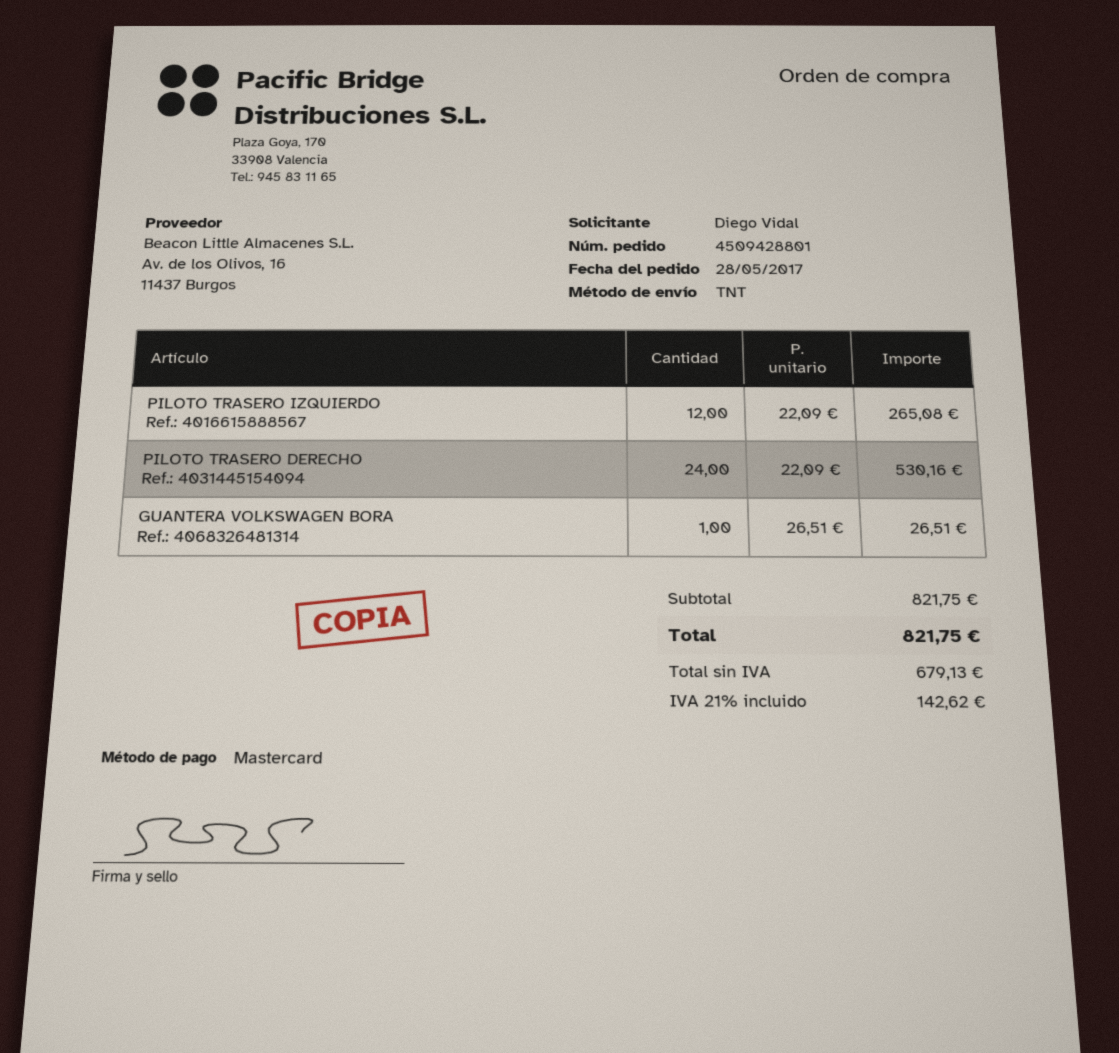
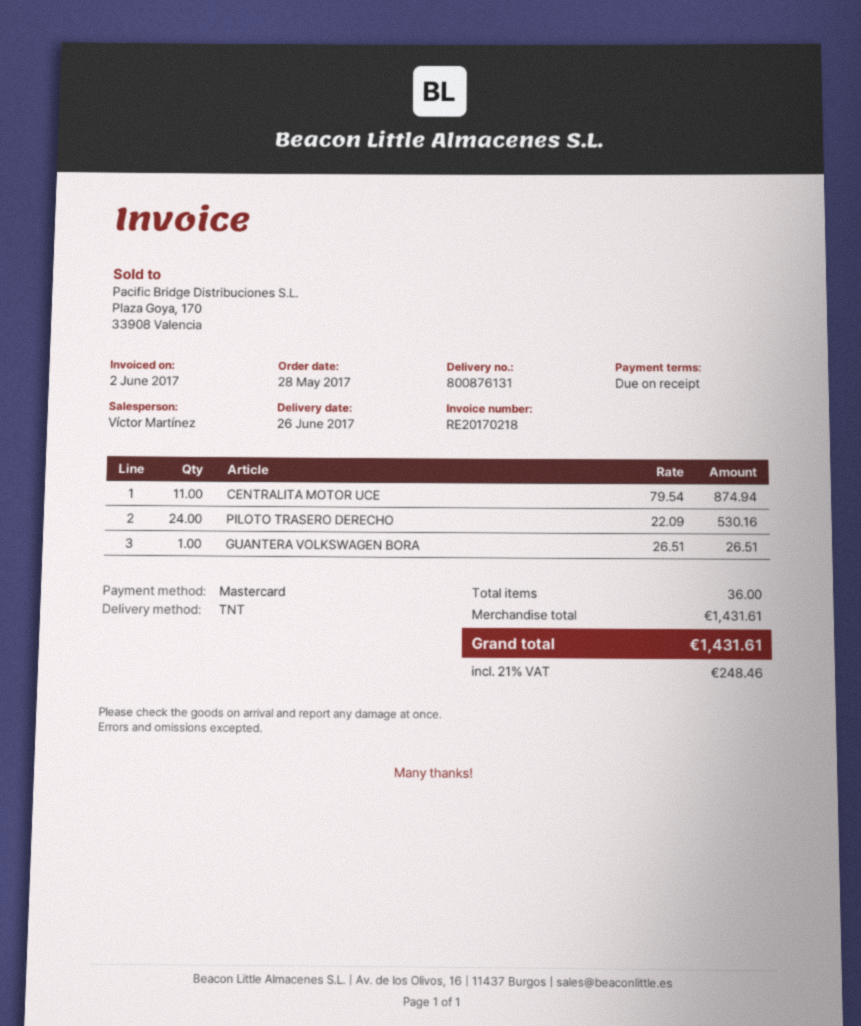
PILOTO TRASERO IZQUIERDO: 12 x 22.09 = 265.08 -> none
CENTRALITA MOTOR UCE: none -> 11 x 79.54 = 874.94
subtotal: 821.75 -> 1431.61
tax: 21% = 142.62 -> 21% = 248.46
total: 821.75 -> 1431.61

